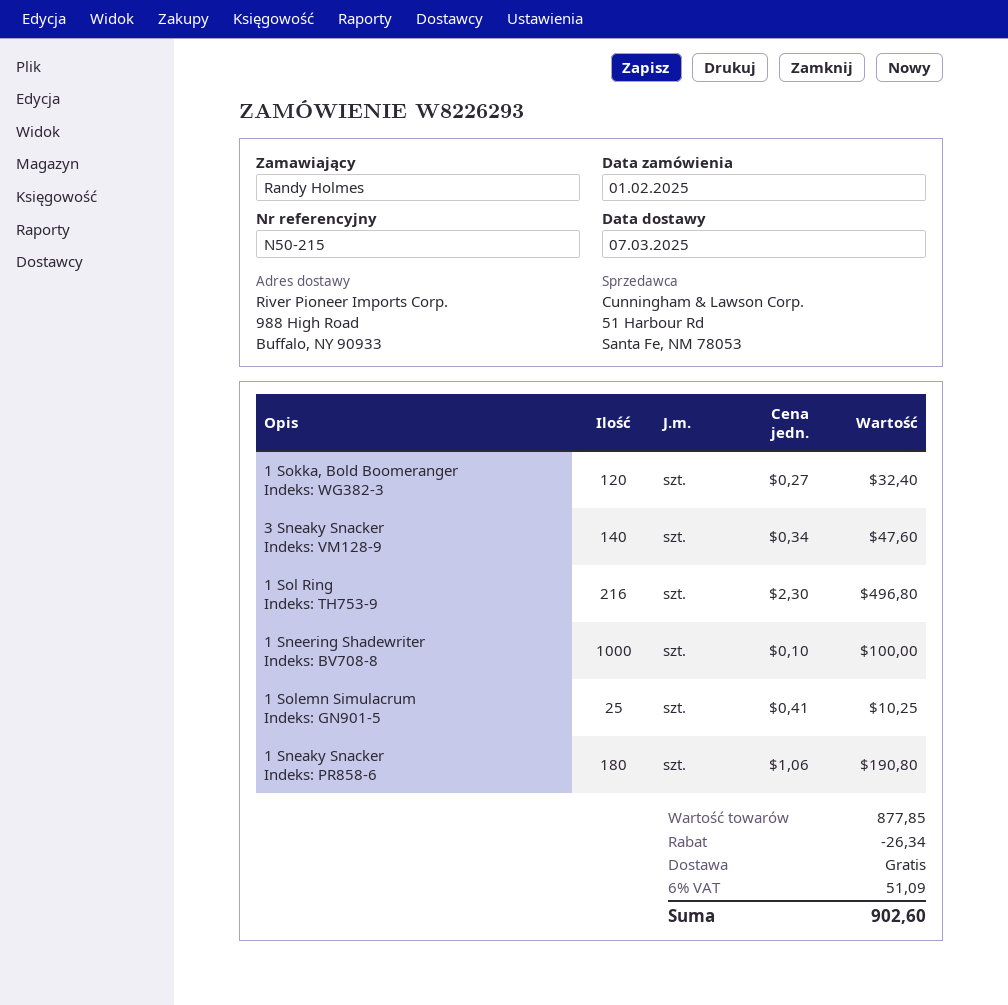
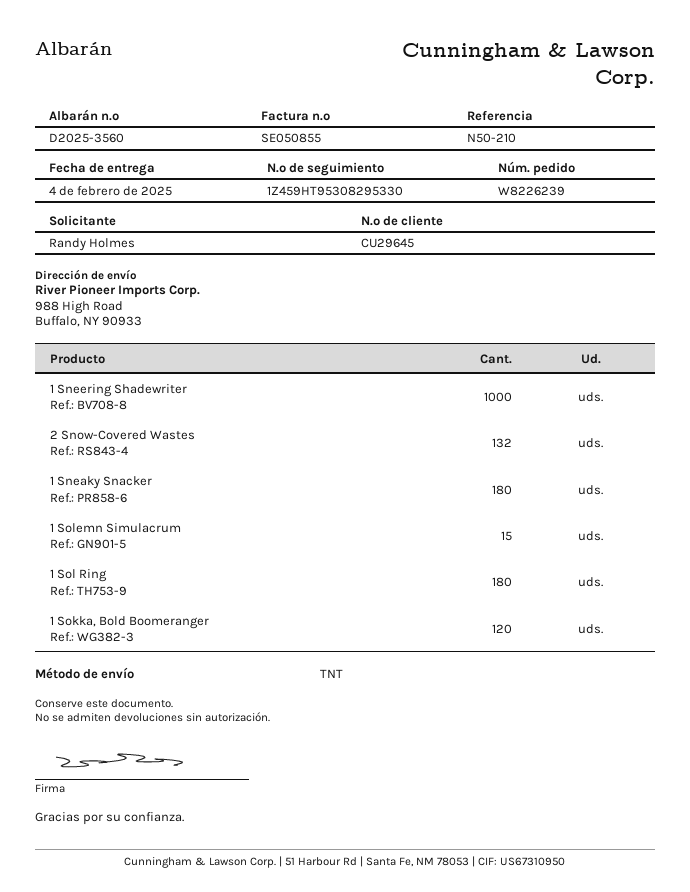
order number: W8226293 -> W8226239
delivery date: 2025-03-07 -> 2025-02-04
reference: N50-215 -> N50-210
3 Sneaky Snacker: 140 -> none
1 Sol Ring: 216 -> 180
1 Solemn Simulacrum: 25 -> 15
2 Snow-Covered Wastes: none -> 132

